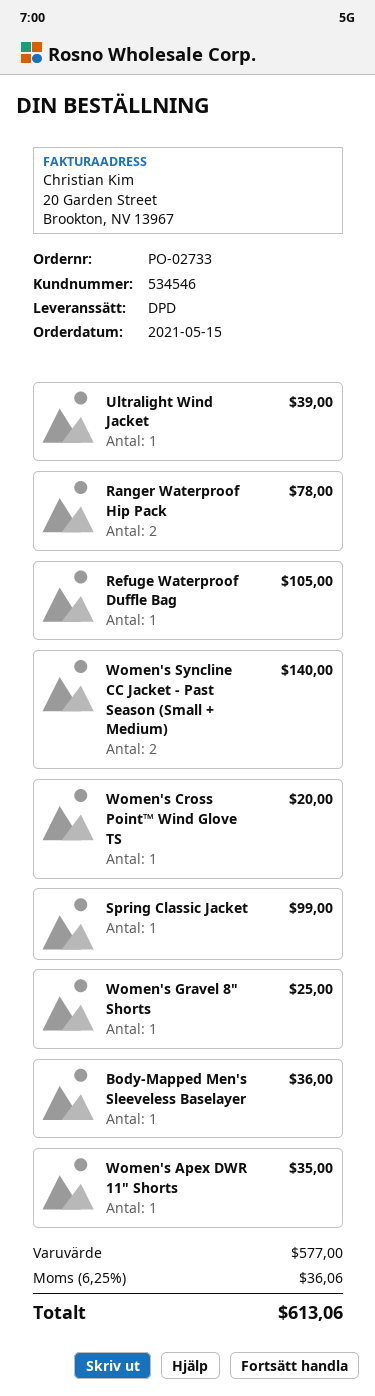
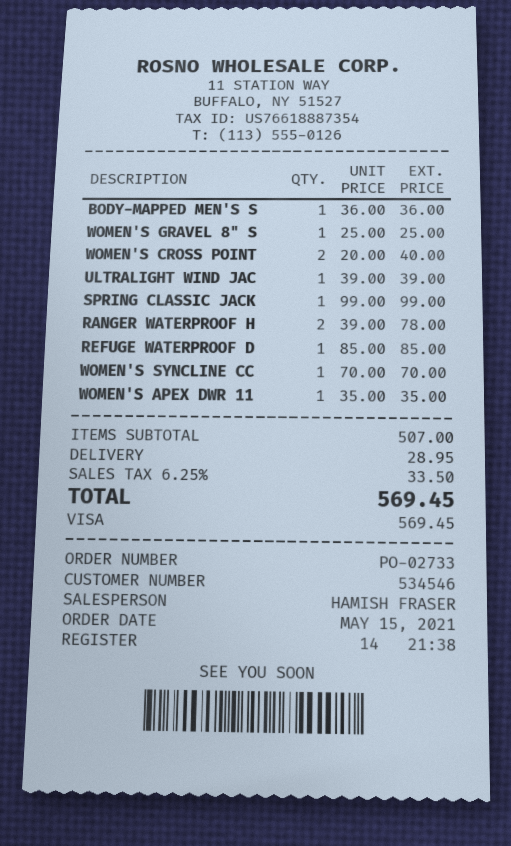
Refuge Waterproof Duffle Bag: 1 for 105.00 -> 1 for 85.00
Women's Syncline CC Jacket - Past Season (Small + Medium): 2 for 140.00 -> 1 for 70.00
Women's Cross Point™ Wind Glove TS: 1 for 20.00 -> 2 for 40.00
subtotal: 577.00 -> 507.00
shipping: none -> 28.95
tax: 6.25% = 36.06 -> 6.25% = 33.50
total: 613.06 -> 569.45

